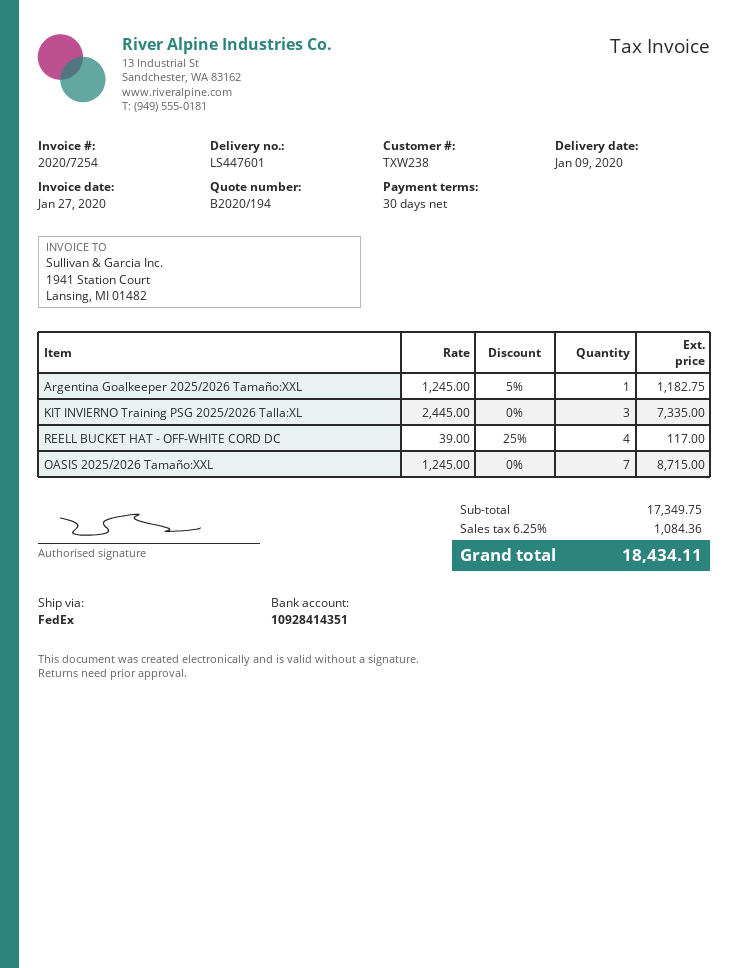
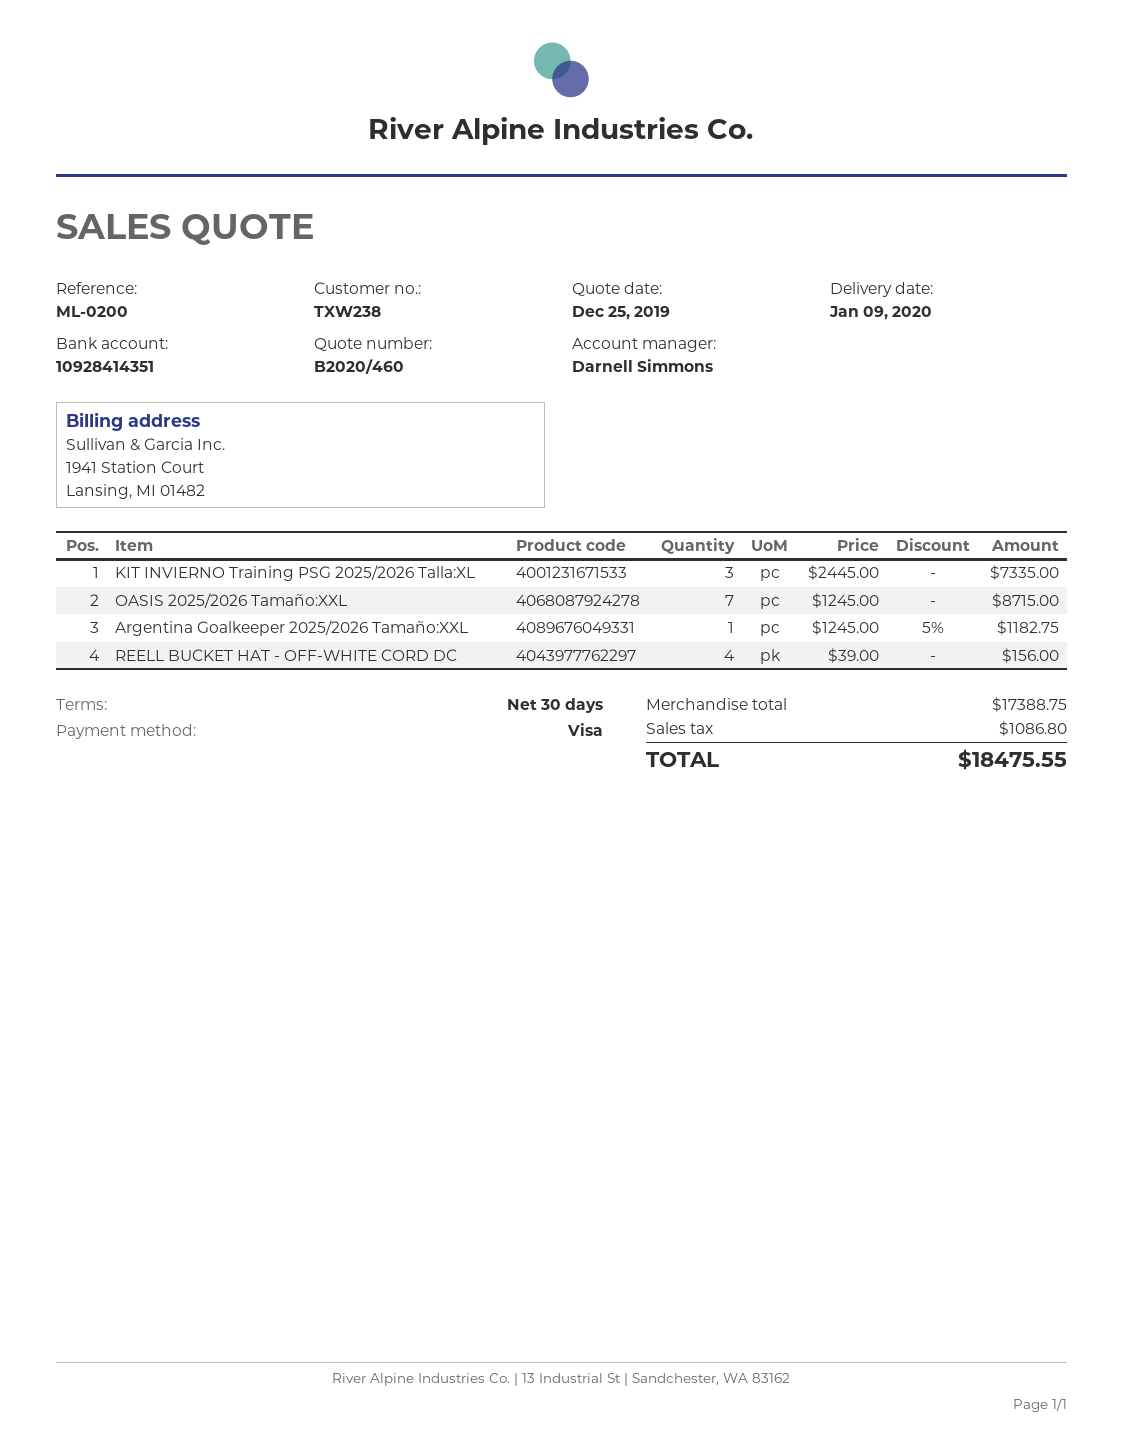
quote number: B2020/194 -> B2020/460
REELL BUCKET HAT - OFF-WHITE CORD DC: 4 x 39.00 - 25% = 117.00 -> 4 x 39.00 = 156.00
subtotal: 17349.75 -> 17388.75
tax: 1084.36 -> 1086.80
total: 18434.11 -> 18475.55

